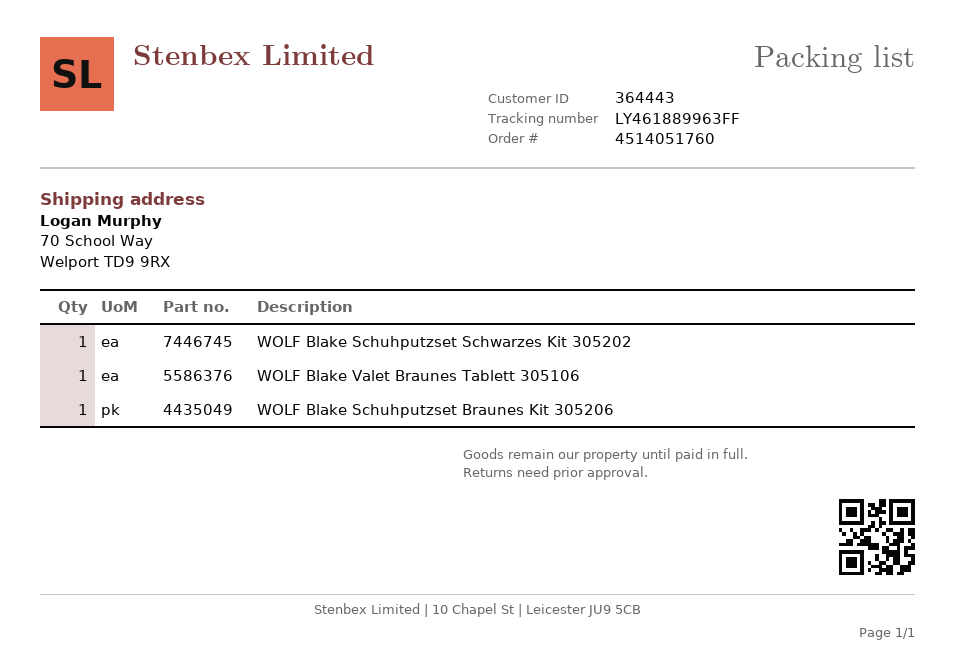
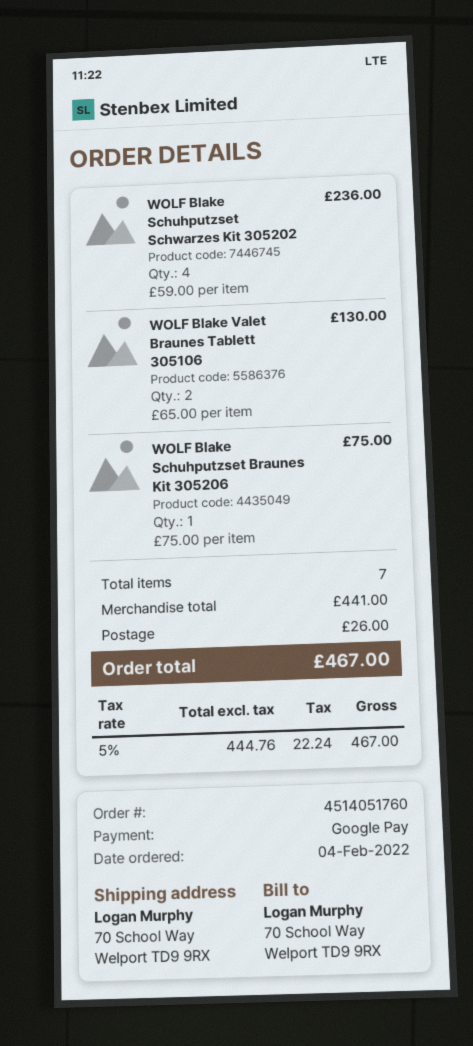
WOLF Blake Schuhputzset Schwarzes Kit 305202: 1 -> 4
WOLF Blake Valet Braunes Tablett 305106: 1 -> 2

